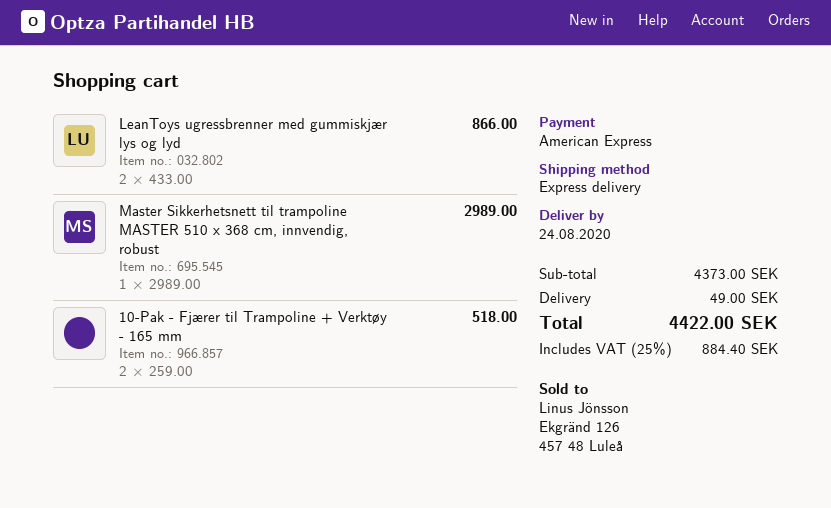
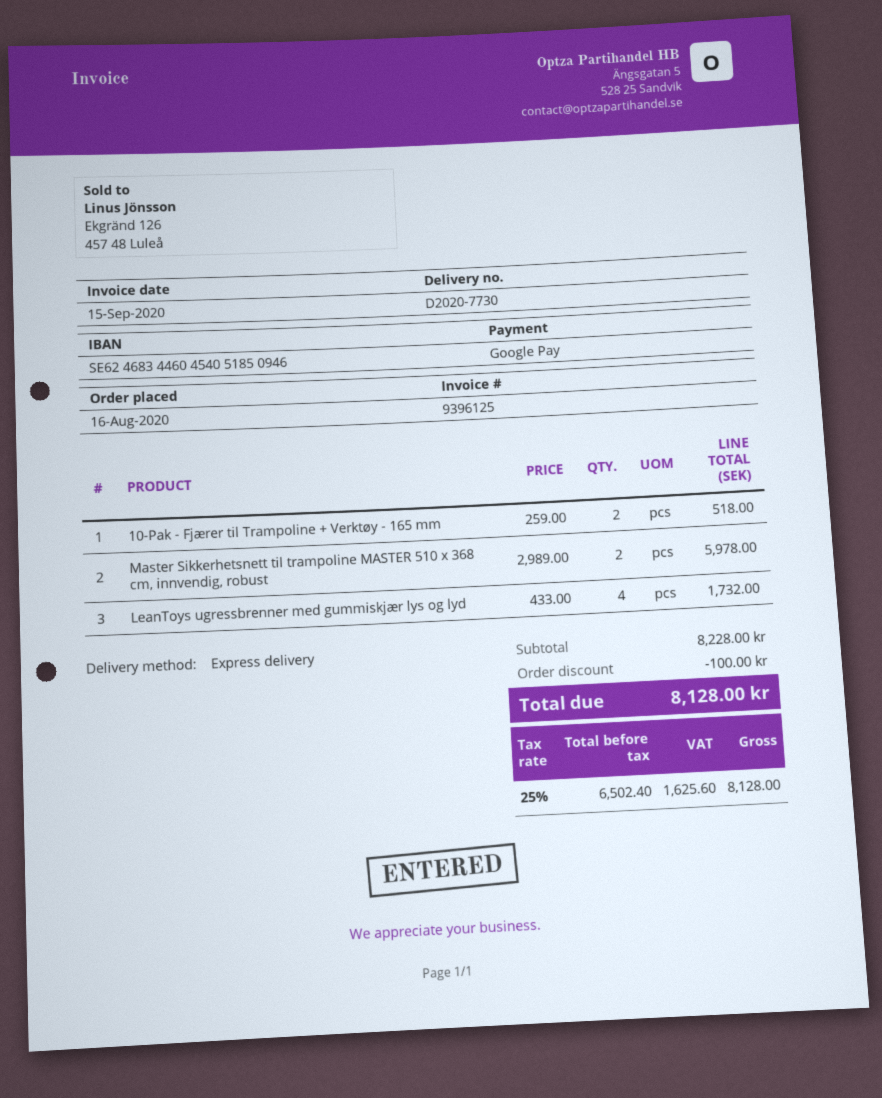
payment method: American Express -> Google Pay
LeanToys ugressbrenner med gummiskjær lys og lyd: 2 x 433.00 = 866.00 -> 4 x 433.00 = 1732.00
Master Sikkerhetsnett til trampoline MASTER 510 x 368 cm, innvendig, robust: 1 x 2989.00 = 2989.00 -> 2 x 2989.00 = 5978.00
subtotal: 4373.00 -> 8228.00
discount: none -> 100.00
shipping: 49.00 -> none
tax: 25% = 884.40 -> 25% = 1625.60
total: 4422.00 -> 8128.00

